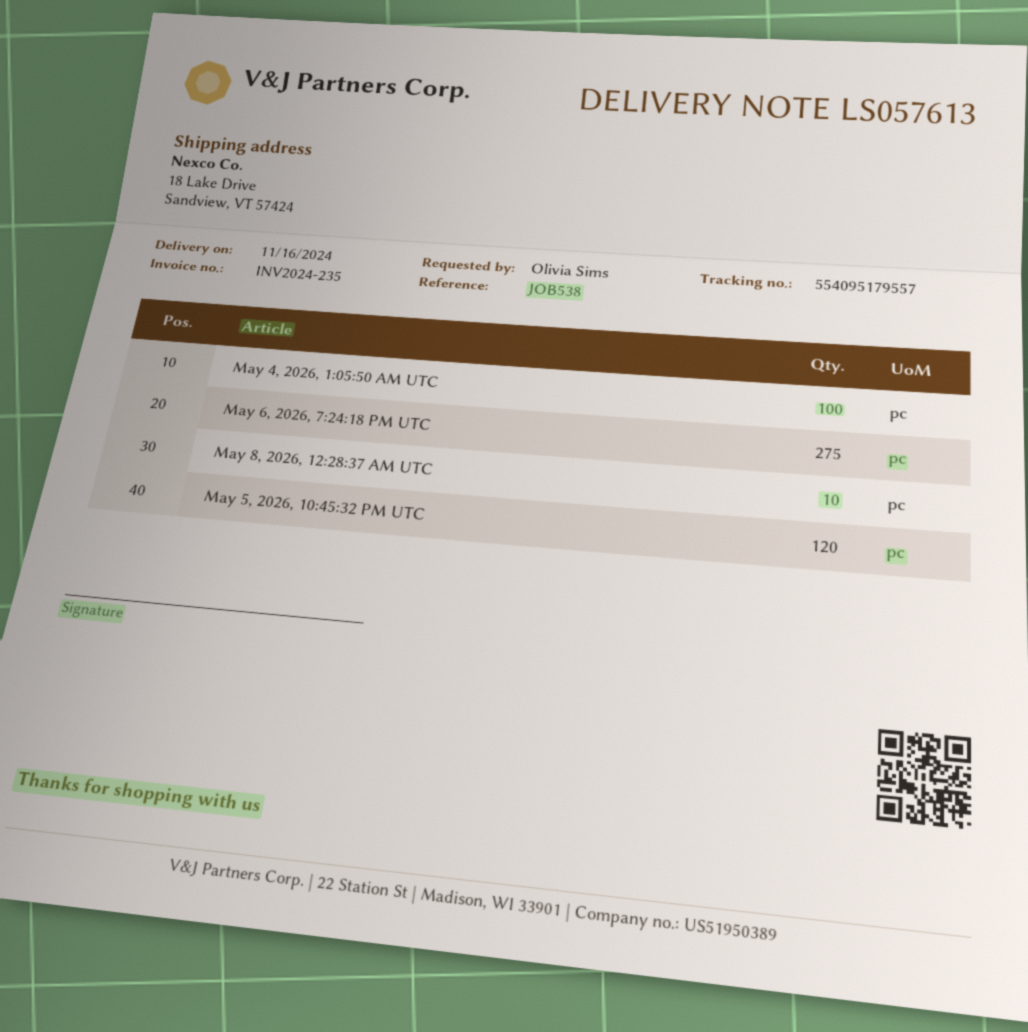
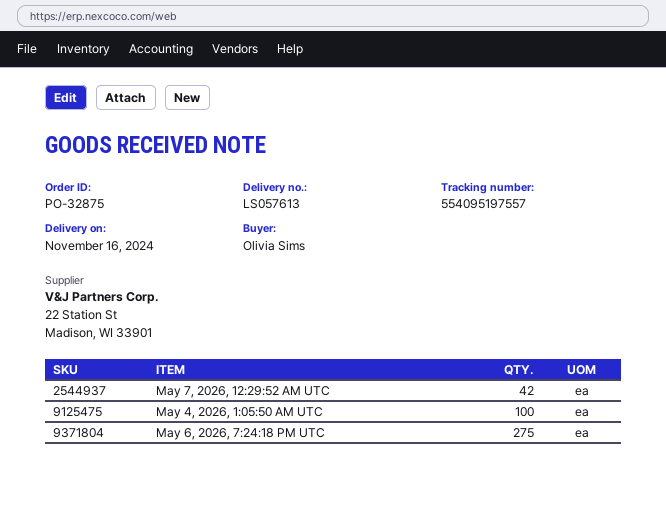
tracking number: 554095179557 -> 554095197557
May 8, 2026, 12:28:37 AM UTC: 10 -> none
May 5, 2026, 10:45:32 PM UTC: 120 -> none
May 7, 2026, 12:29:52 AM UTC: none -> 42

